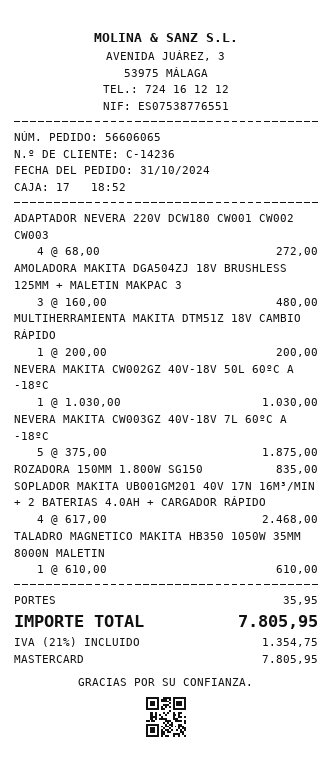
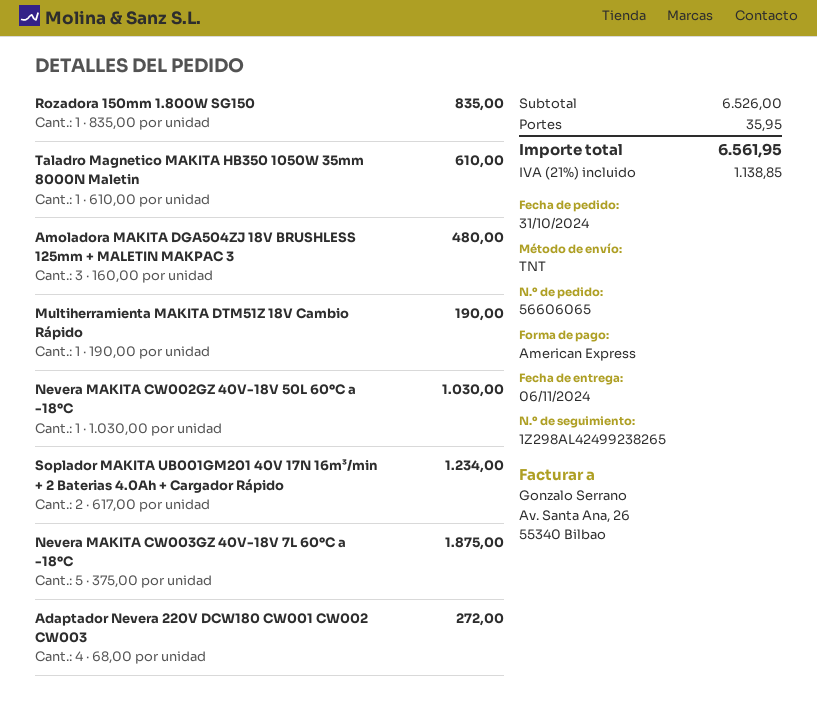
payment method: Mastercard -> American Express
MULTIHERRAMIENTA MAKITA DTM51Z 18V CAMBIO RÁPIDO: 1 x 200.00 = 200.00 -> 1 x 190.00 = 190.00
SOPLADOR MAKITA UB001GM201 40V 17N 16M³/MIN + 2 BATERIAS 4.0AH + CARGADOR RÁPIDO: 4 x 617.00 = 2468.00 -> 2 x 617.00 = 1234.00
tax: 21% = 1354.75 -> 21% = 1138.85
total: 7805.95 -> 6561.95

